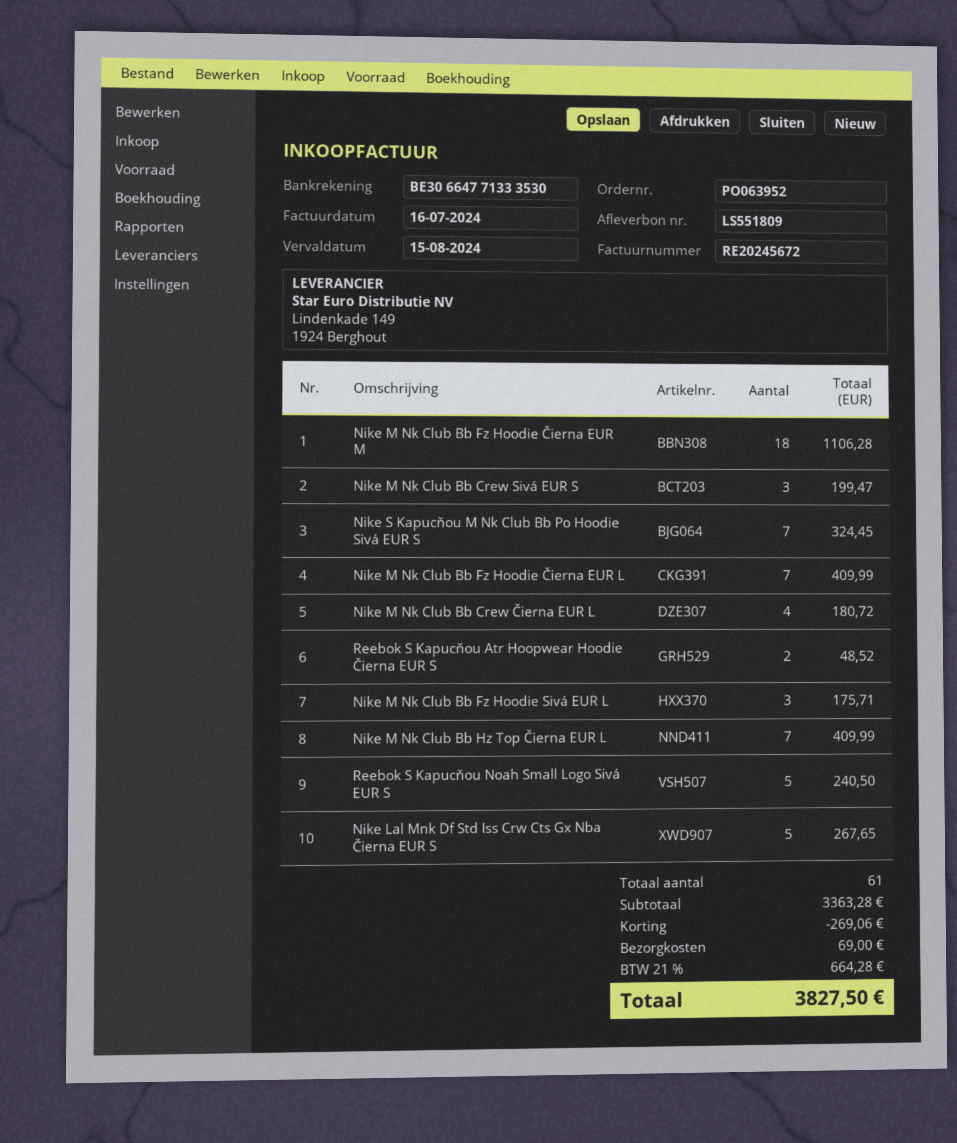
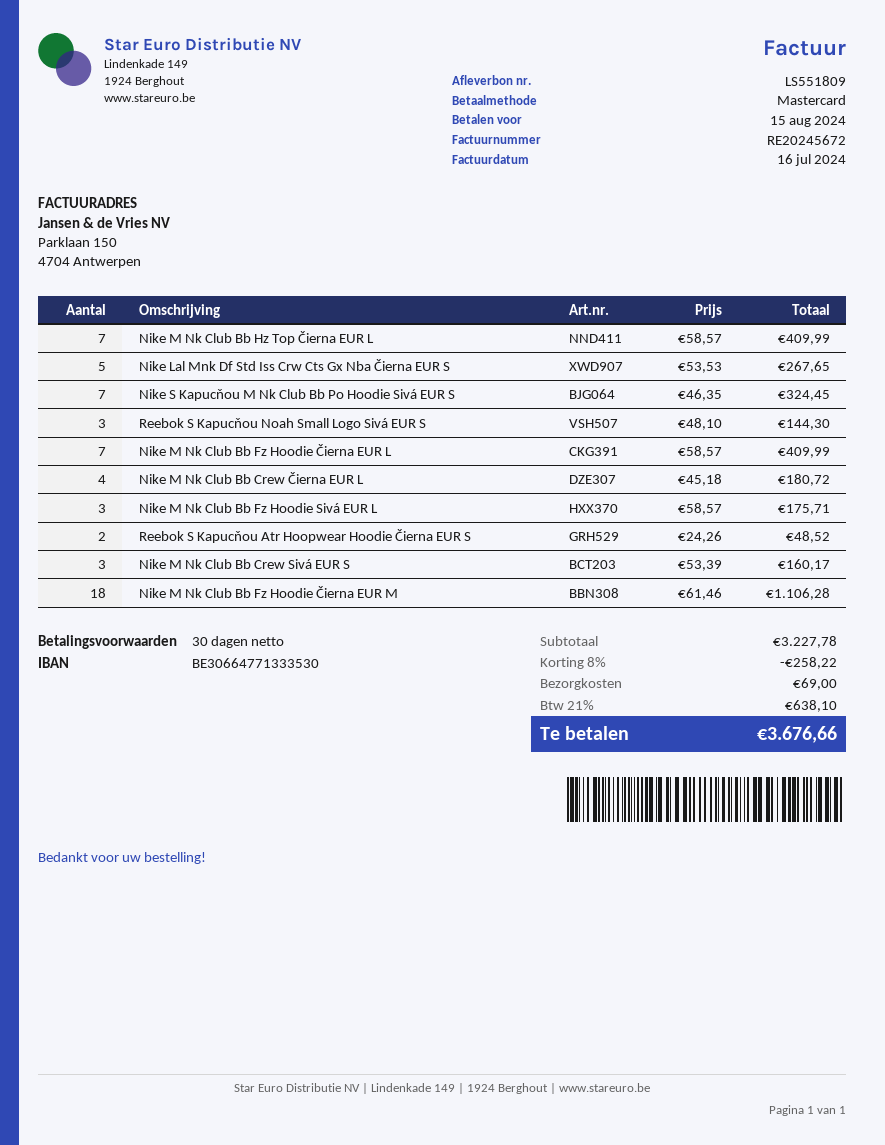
Nike M Nk Club Bb Crew Sivá EUR S: 3 for 199.47 -> 3 for 160.17
Reebok S Kapucňou Noah Small Logo Sivá EUR S: 5 for 240.50 -> 3 for 144.30
subtotal: 3363.28 -> 3227.78
discount: 269.06 -> 258.22
tax: 21% = 664.28 -> 21% = 638.10
total: 3827.50 -> 3676.66

